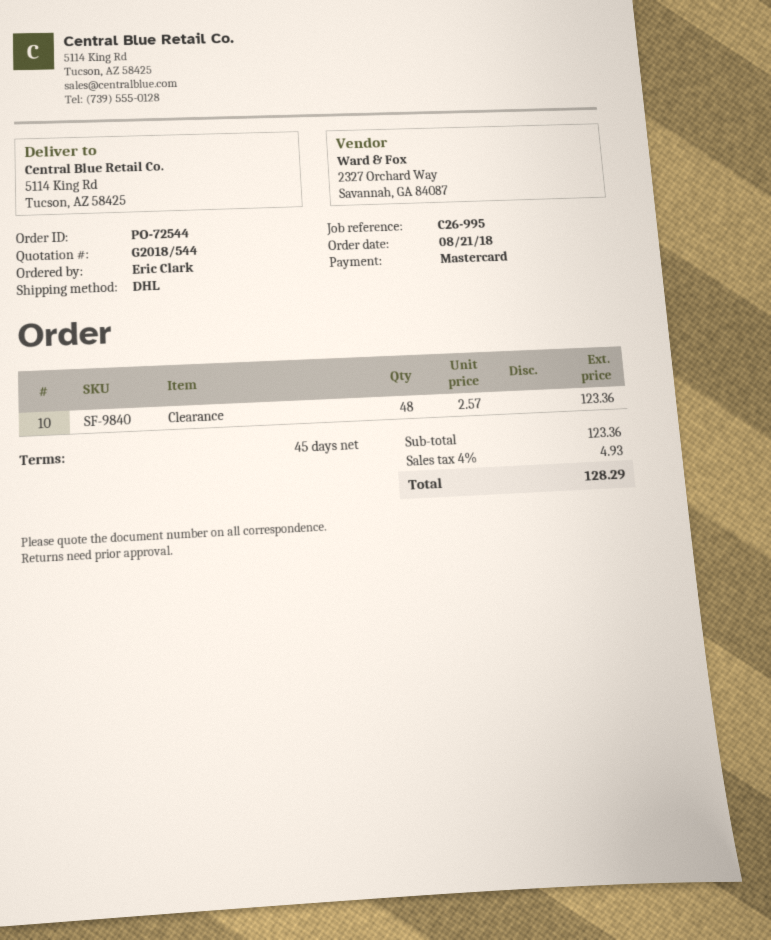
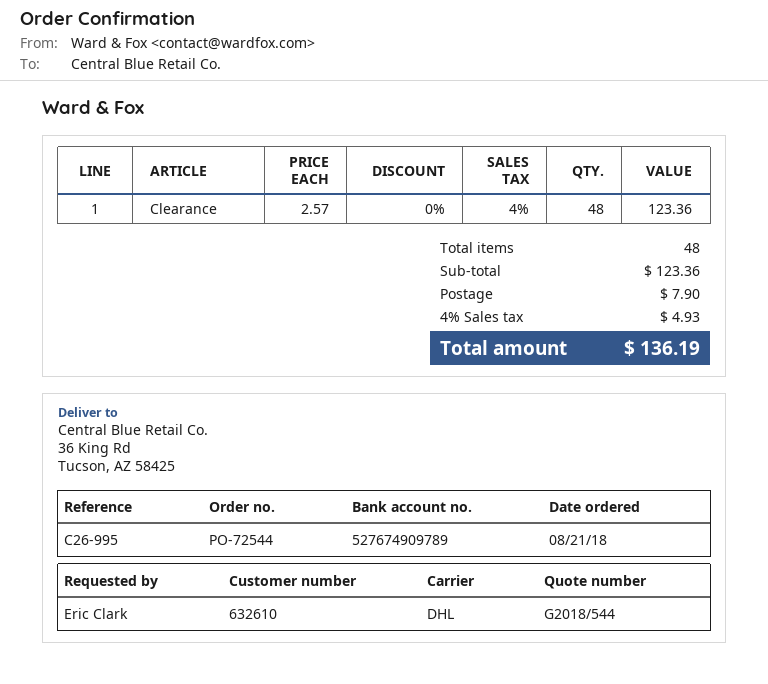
ship to: 5114 King Rd, Tucson, AZ 58425 -> 36 King Rd, Tucson, AZ 58425
shipping: none -> 7.90
total: 128.29 -> 136.19

